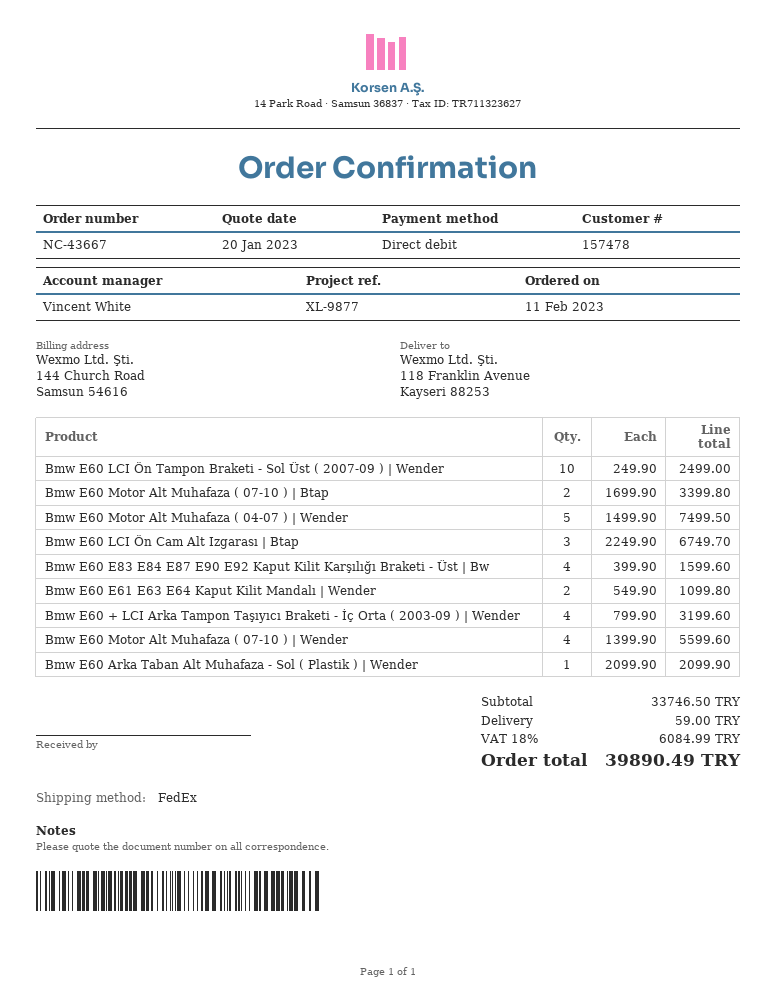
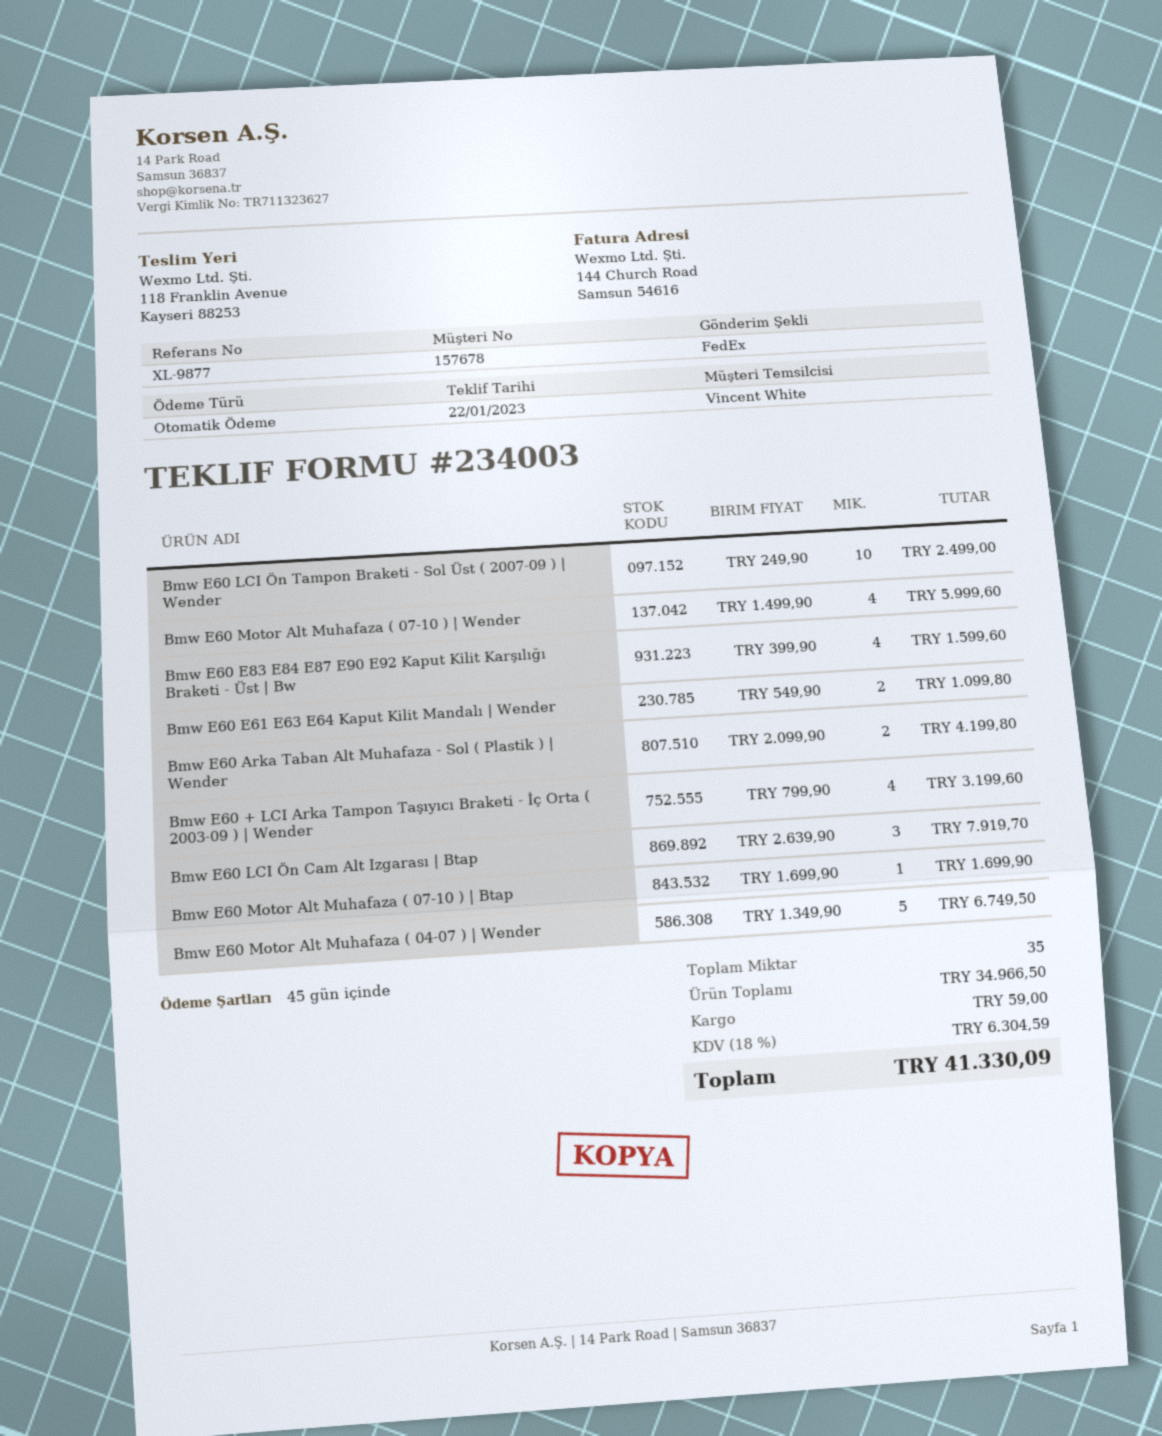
quote date: 2023-01-20 -> 2023-01-22
customer number: 157478 -> 157678
Bmw E60 Motor Alt Muhafaza ( 07-10 ) | Btap: 2 x 1699.90 = 3399.80 -> 1 x 1699.90 = 1699.90
Bmw E60 Motor Alt Muhafaza ( 04-07 ) | Wender: 5 x 1499.90 = 7499.50 -> 5 x 1349.90 = 6749.50
Bmw E60 LCI Ön Cam Alt Izgarası | Btap: 3 x 2249.90 = 6749.70 -> 3 x 2639.90 = 7919.70
Bmw E60 Motor Alt Muhafaza ( 07-10 ) | Wender: 4 x 1399.90 = 5599.60 -> 4 x 1499.90 = 5999.60
Bmw E60 Arka Taban Alt Muhafaza - Sol ( Plastik ) | Wender: 1 x 2099.90 = 2099.90 -> 2 x 2099.90 = 4199.80
subtotal: 33746.50 -> 34966.50
tax: 18% = 6084.99 -> 18% = 6304.59
total: 39890.49 -> 41330.09

